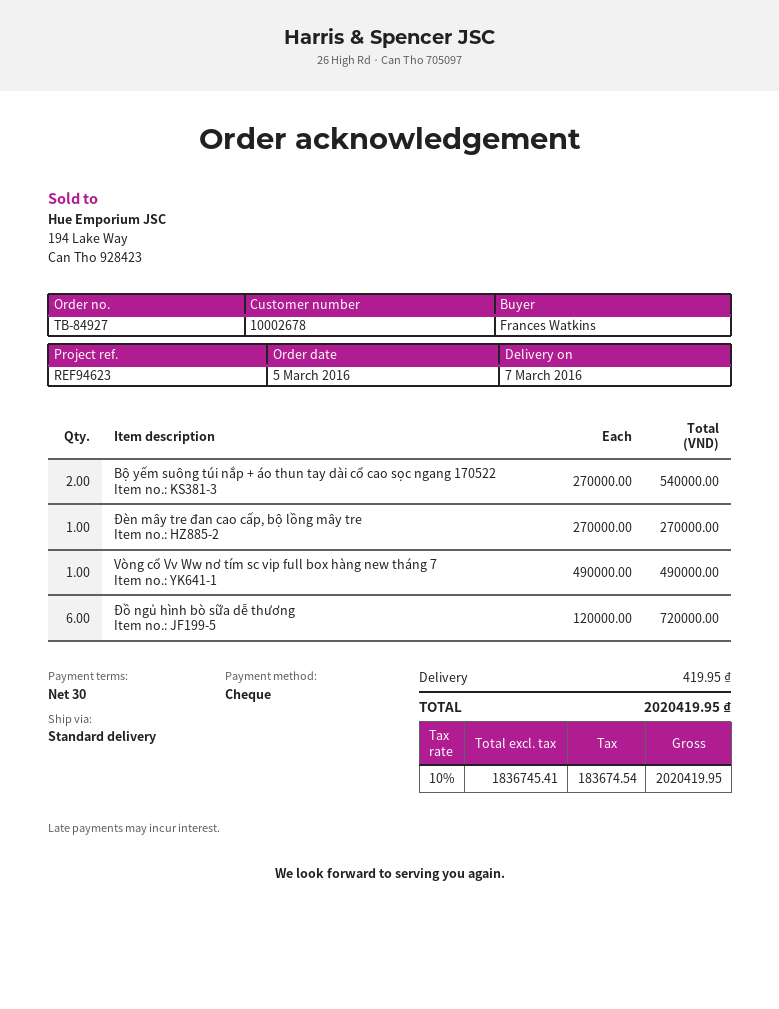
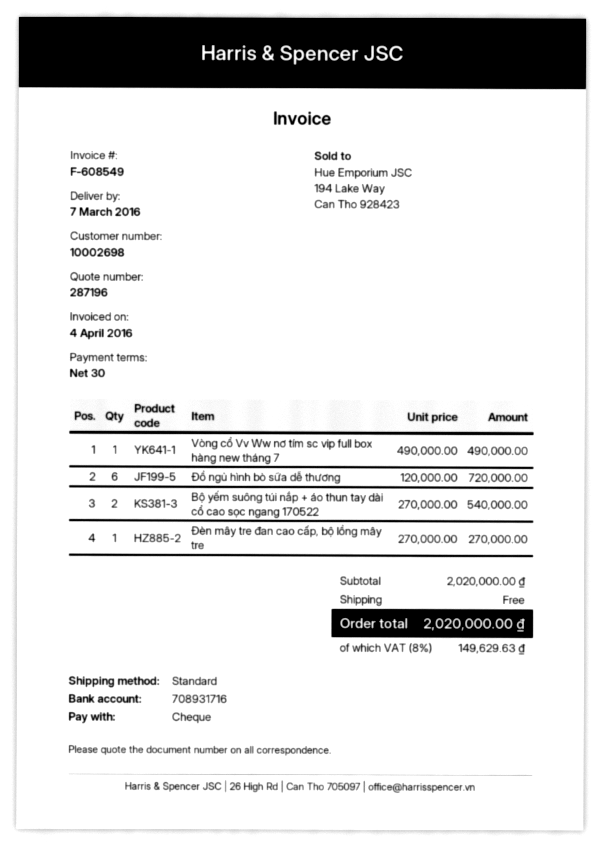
customer number: 10002678 -> 10002698
shipping: 419.95 -> 0.00
tax: 10% = 183674.54 -> 8% = 149629.63
total: 2020419.95 -> 2020000.00

